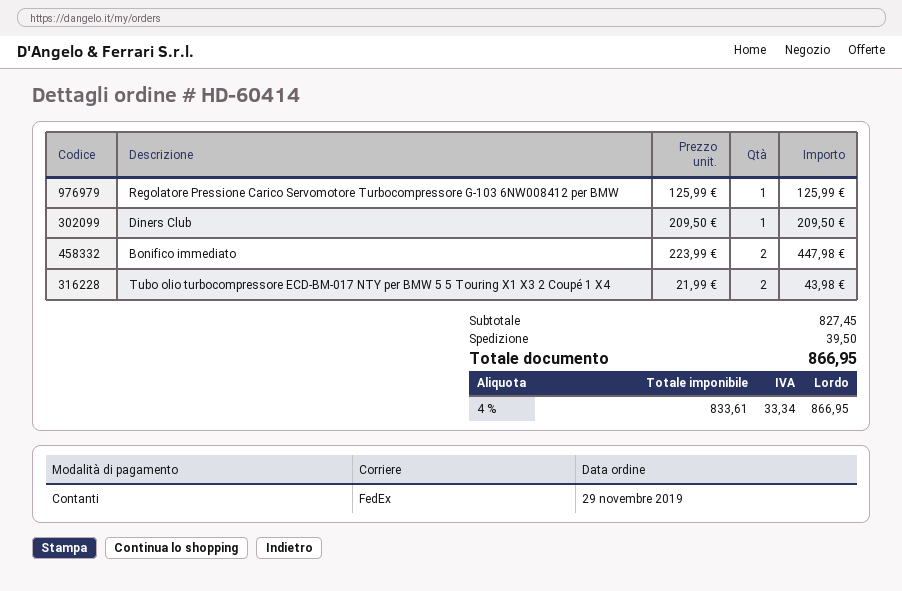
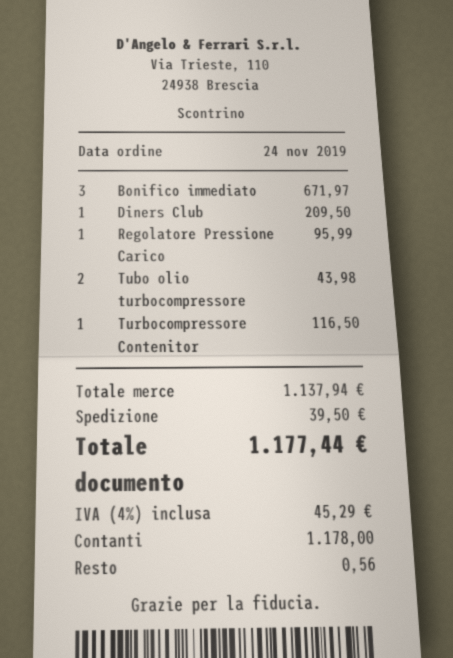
order date: 2019-11-29 -> 2019-11-24
Regolatore Pressione Carico Servomotore Turbocompressore G-103 6NW008412 per BMW: 1 for 125.99 -> 1 for 95.99
Bonifico immediato: 2 for 447.98 -> 3 for 671.97
Turbocompressore Contenitor: none -> 1 for 116.50
subtotal: 827.45 -> 1137.94
tax: 4% = 33.34 -> 4% = 45.29
total: 866.95 -> 1177.44

